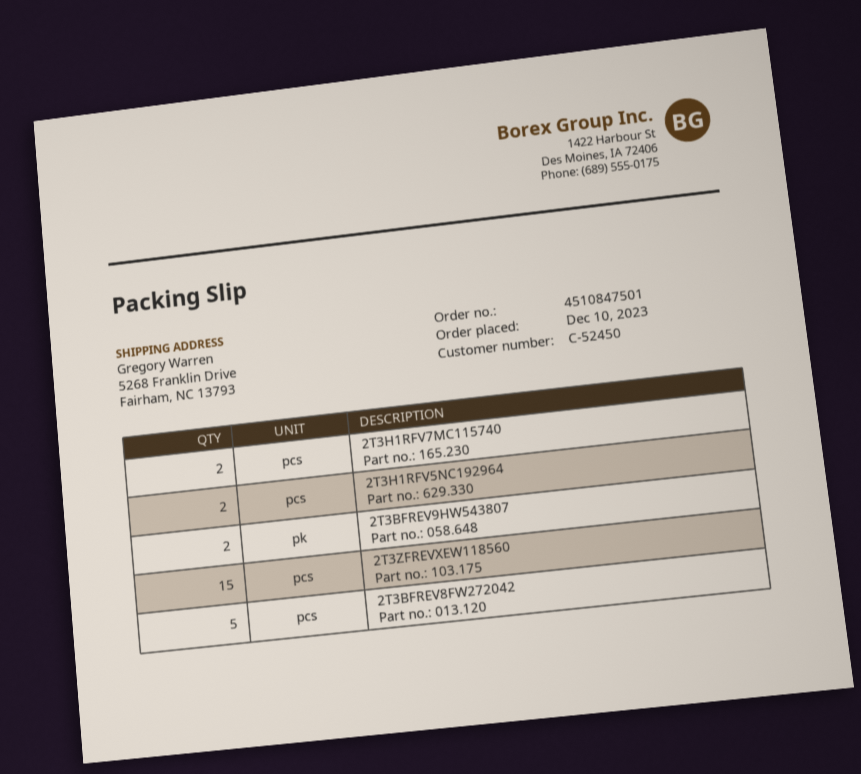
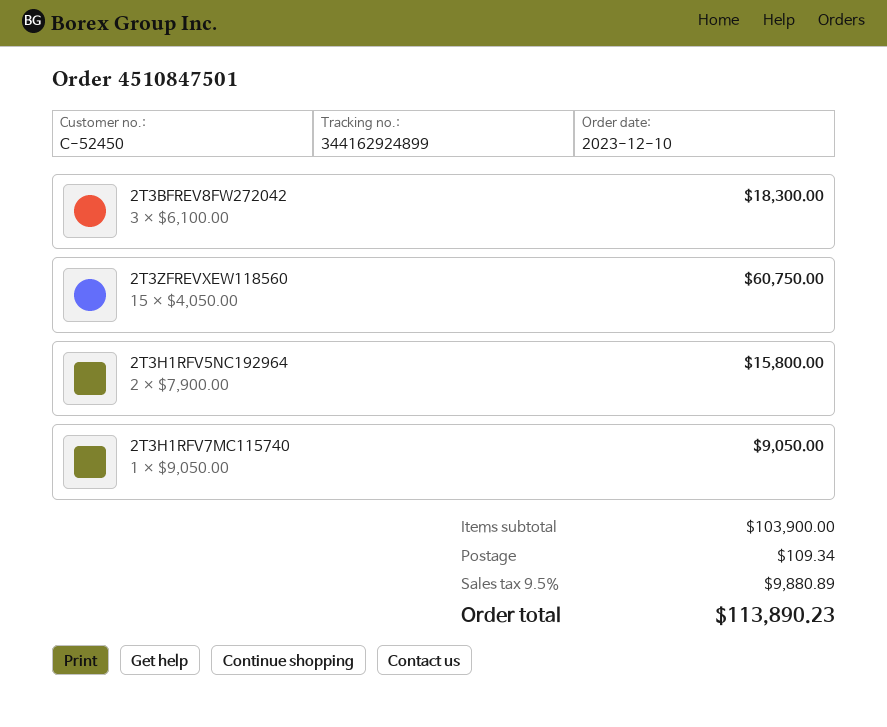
2T3H1RFV7MC115740: 2 -> 1
2T3BFREV9HW543807: 2 -> none
2T3BFREV8FW272042: 5 -> 3

